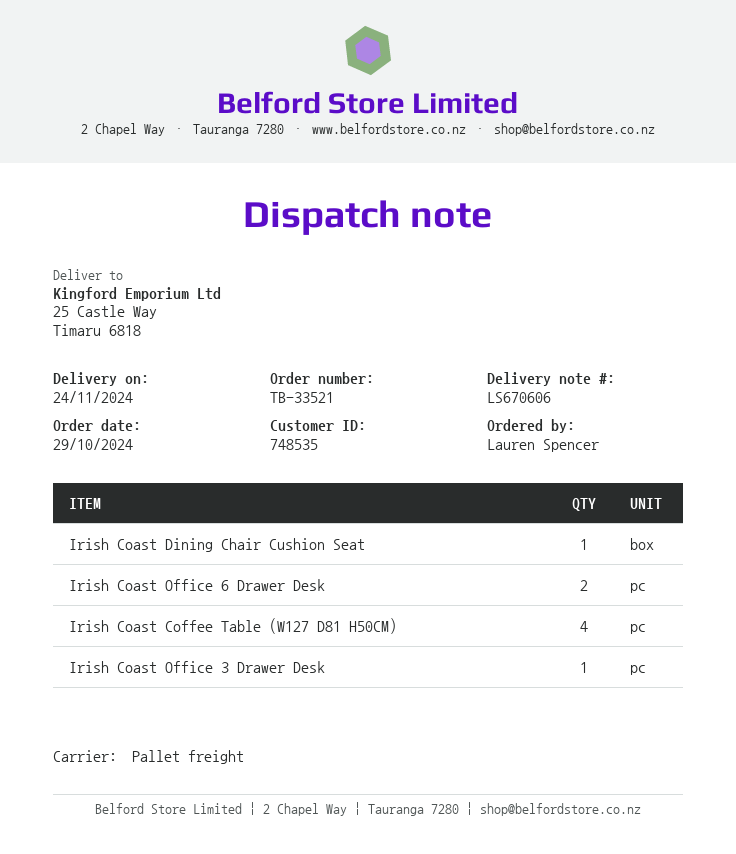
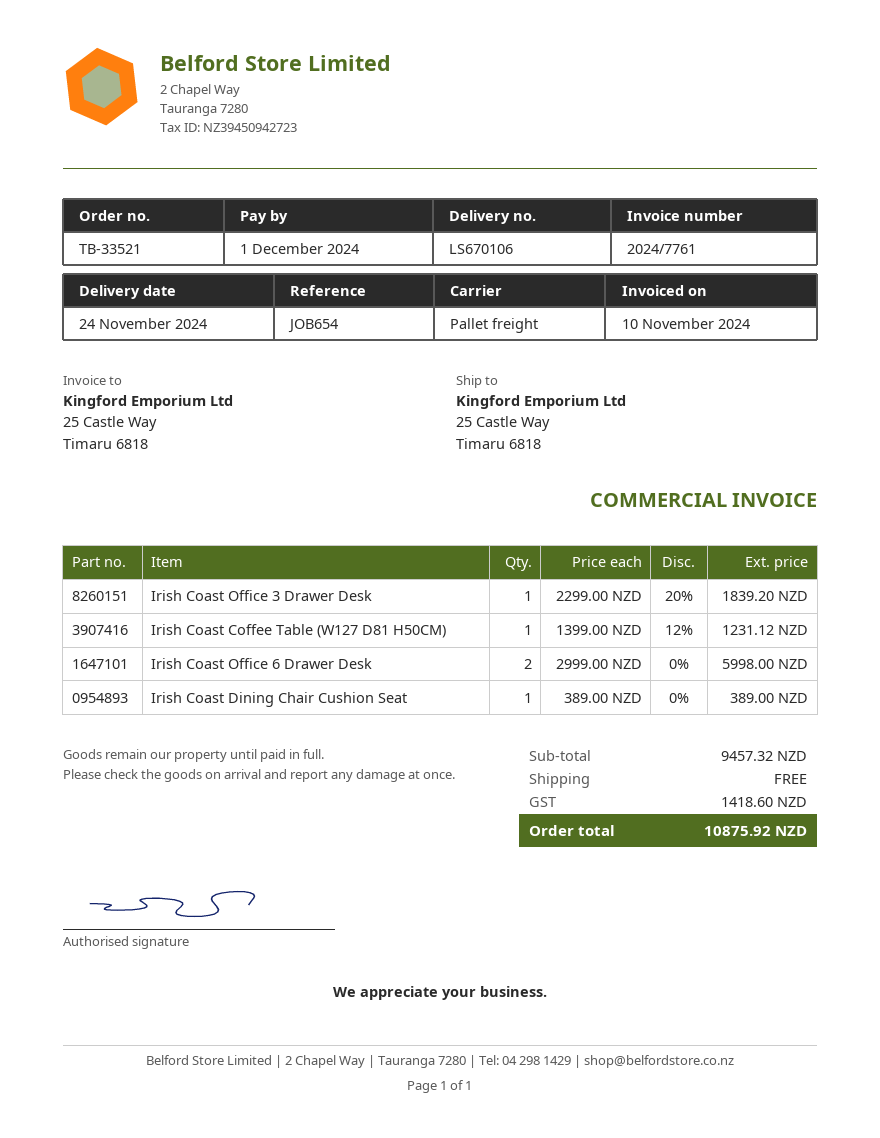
delivery note number: LS670606 -> LS670106
Irish Coast Coffee Table (W127 D81 H50CM): 4 -> 1

